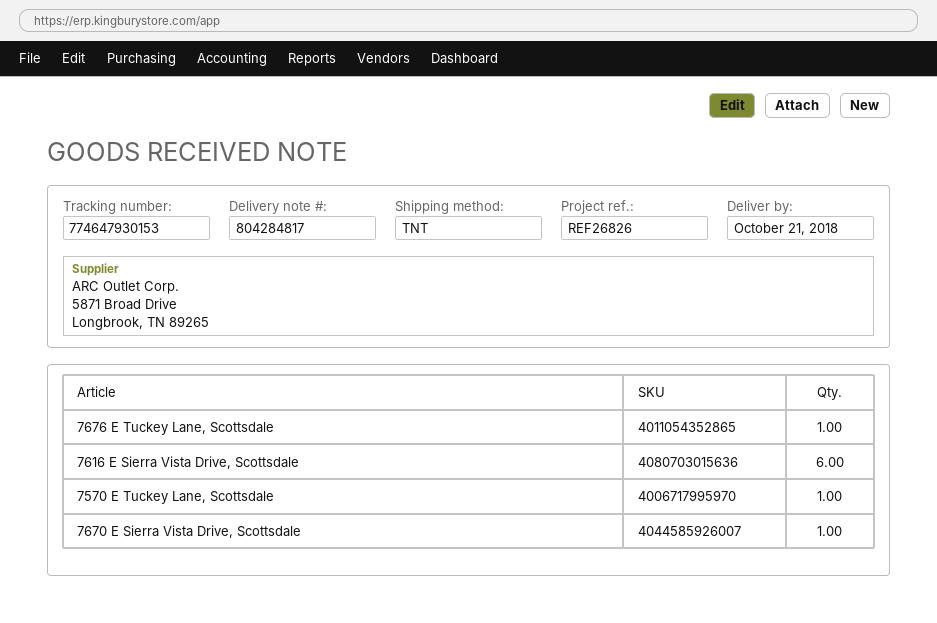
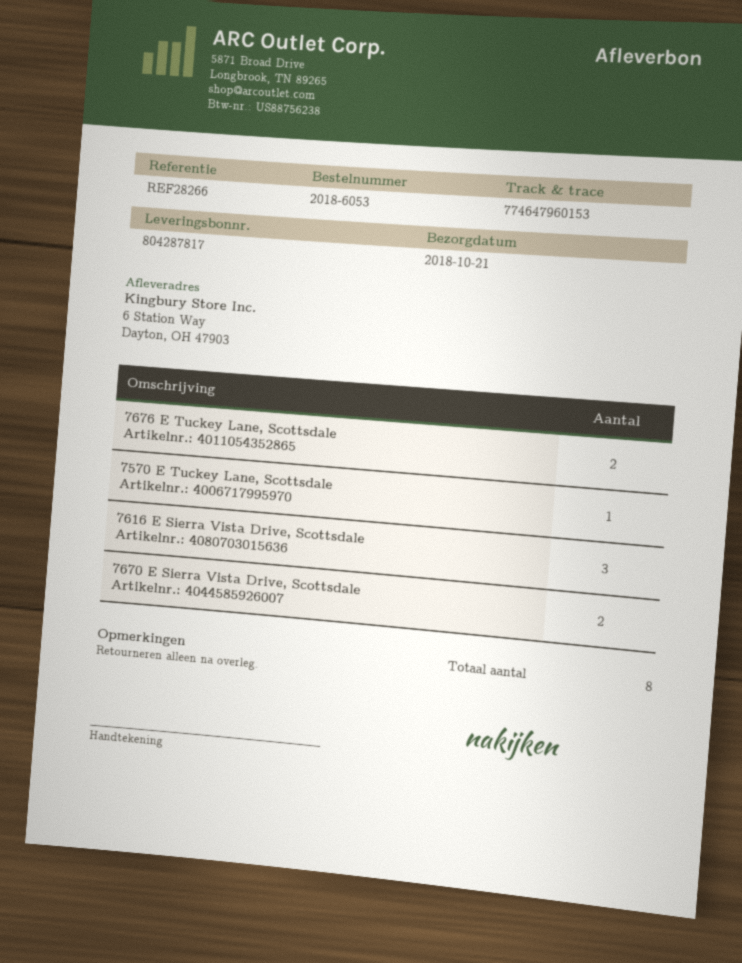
delivery note number: 804284817 -> 804287817
reference: REF26826 -> REF28266
tracking number: 774647930153 -> 774647960153
7676 E Tuckey Lane, Scottsdale: 1 -> 2
7616 E Sierra Vista Drive, Scottsdale: 6 -> 3
7670 E Sierra Vista Drive, Scottsdale: 1 -> 2

